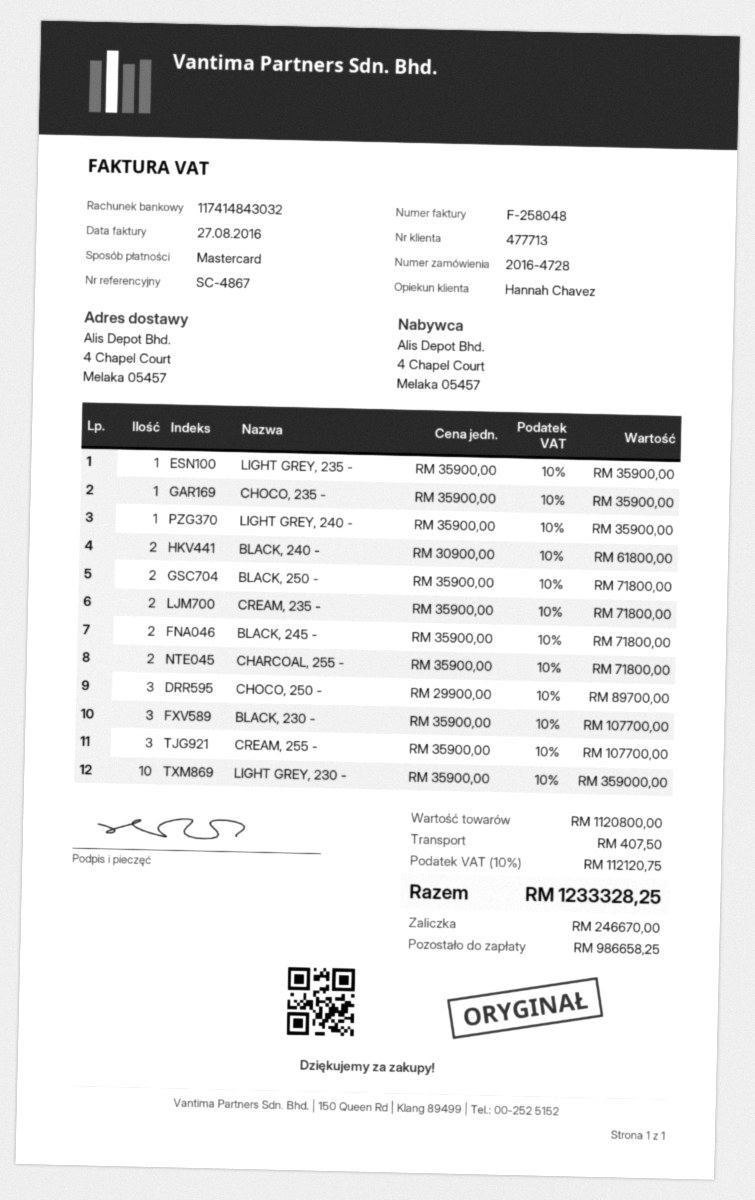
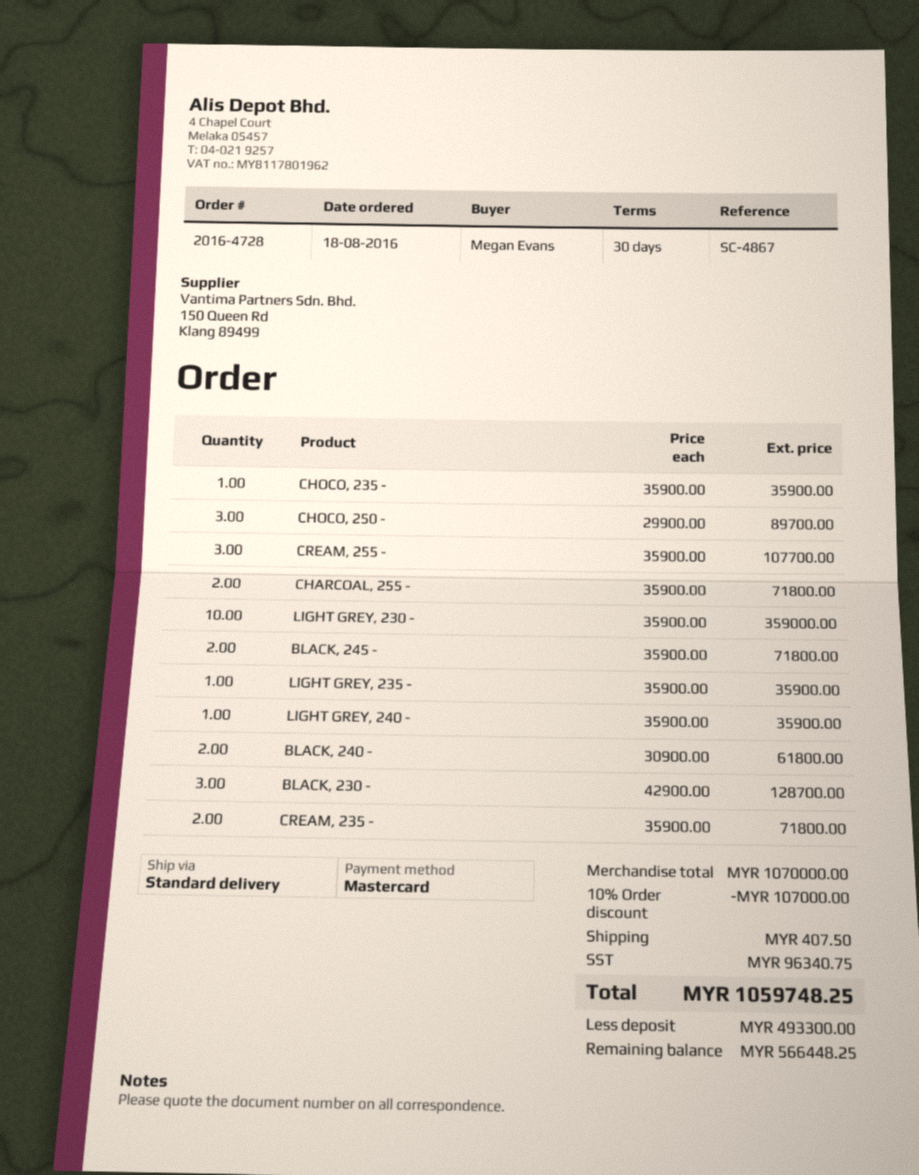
BLACK, 250 -: 2 x 35900.00 = 71800.00 -> none
BLACK, 230 -: 3 x 35900.00 = 107700.00 -> 3 x 42900.00 = 128700.00
subtotal: 1120800.00 -> 1070000.00
discount: none -> 10% = 107000.00
tax: 112120.75 -> 96340.75
total: 1233328.25 -> 1059748.25
deposit: 246670.00 -> 493300.00
balance: 986658.25 -> 566448.25

